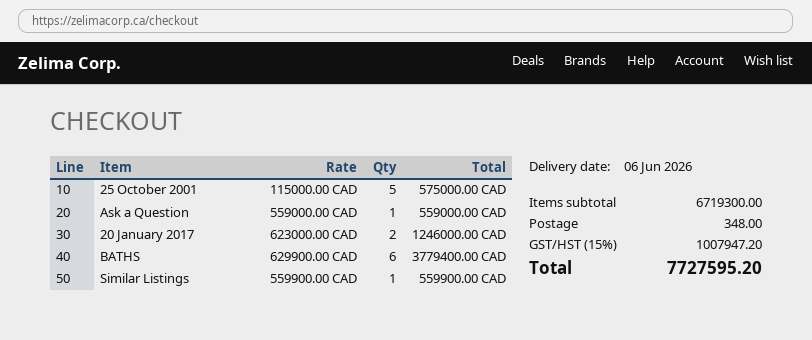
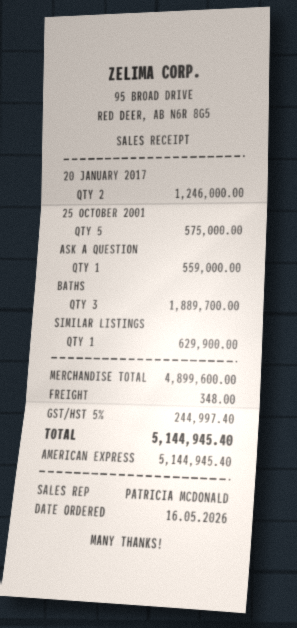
BATHS: 6 for 3779400.00 -> 3 for 1889700.00
Similar Listings: 1 for 559900.00 -> 1 for 629900.00
subtotal: 6719300.00 -> 4899600.00
tax: 15% = 1007947.20 -> 5% = 244997.40
total: 7727595.20 -> 5144945.40

